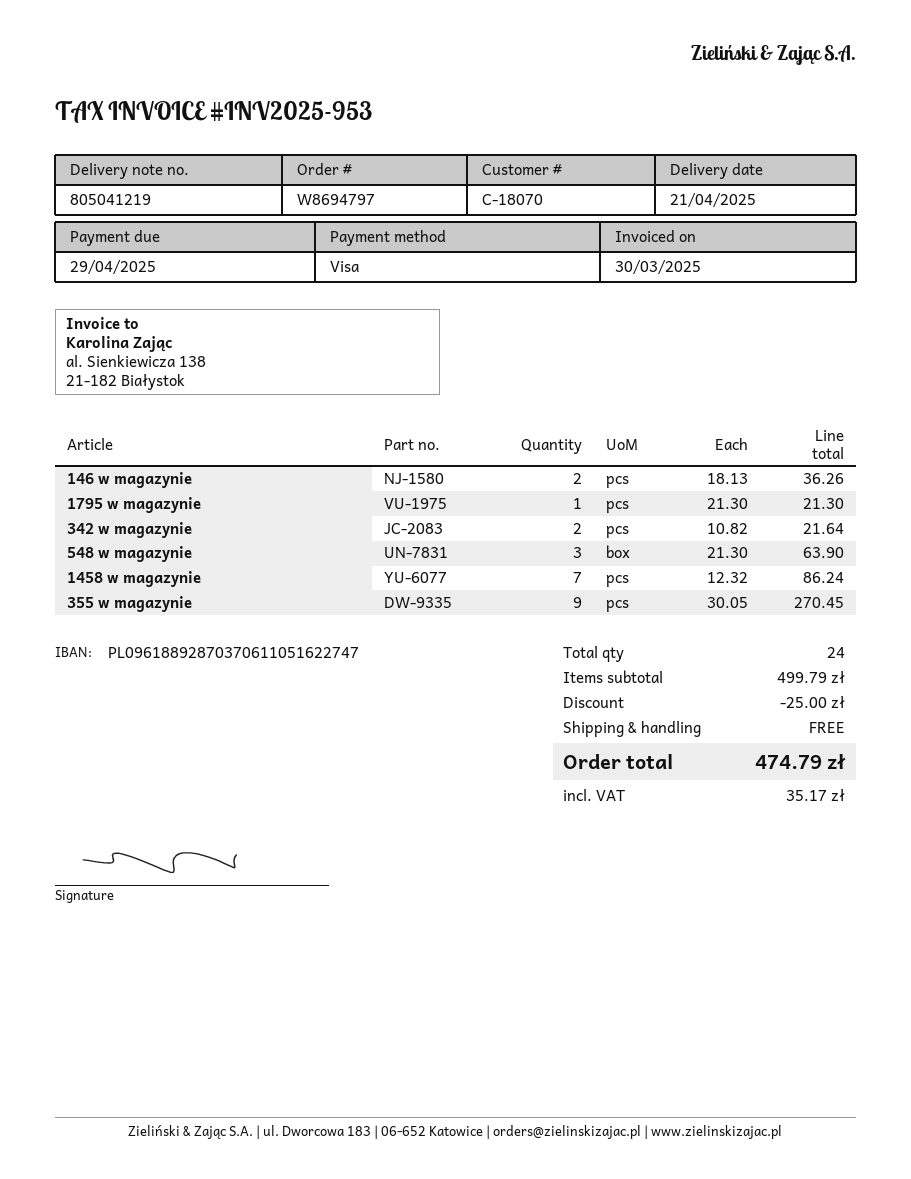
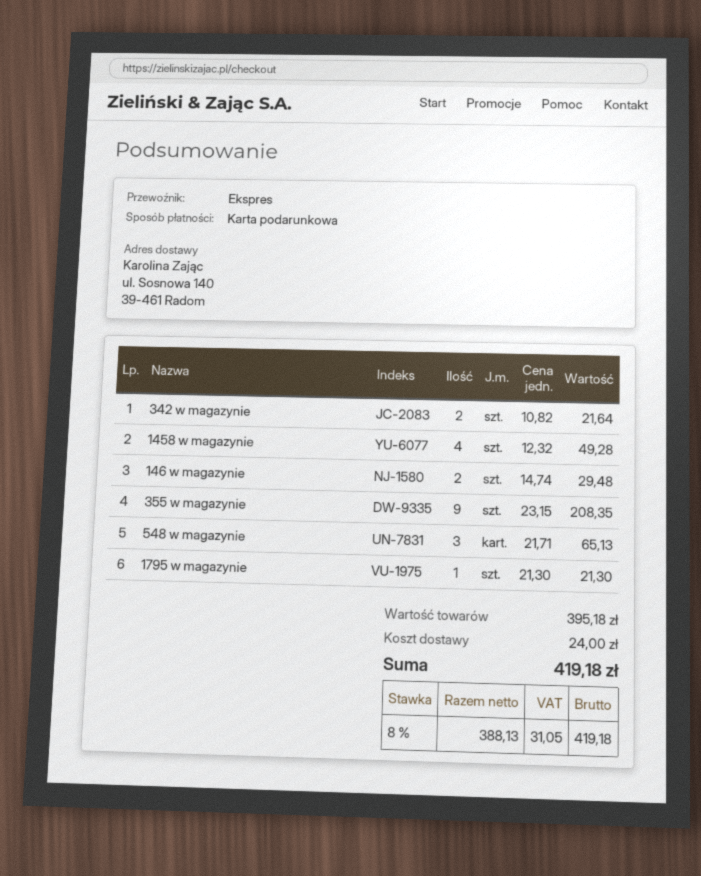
payment method: Visa -> gift card
146 w magazynie: 2 x 18.13 = 36.26 -> 2 x 14.74 = 29.48
548 w magazynie: 3 x 21.30 = 63.90 -> 3 x 21.71 = 65.13
1458 w magazynie: 7 x 12.32 = 86.24 -> 4 x 12.32 = 49.28
355 w magazynie: 9 x 30.05 = 270.45 -> 9 x 23.15 = 208.35
subtotal: 499.79 -> 395.18
discount: 25.00 -> none
shipping: 0.00 -> 24.00
tax: 35.17 -> 31.05
total: 474.79 -> 419.18

